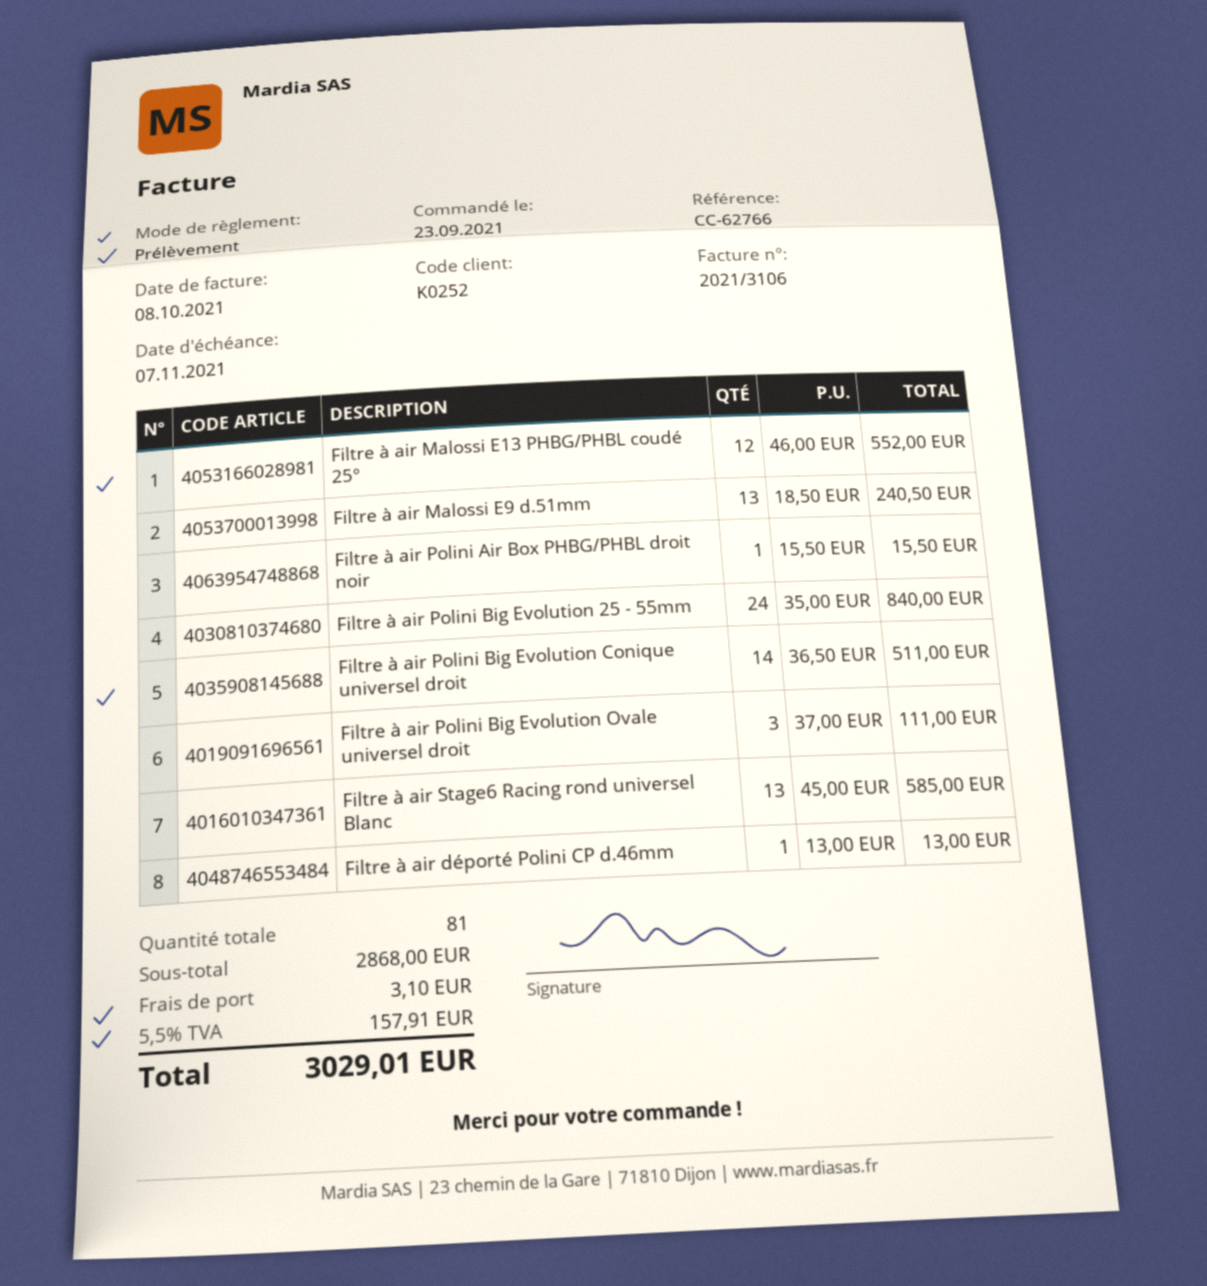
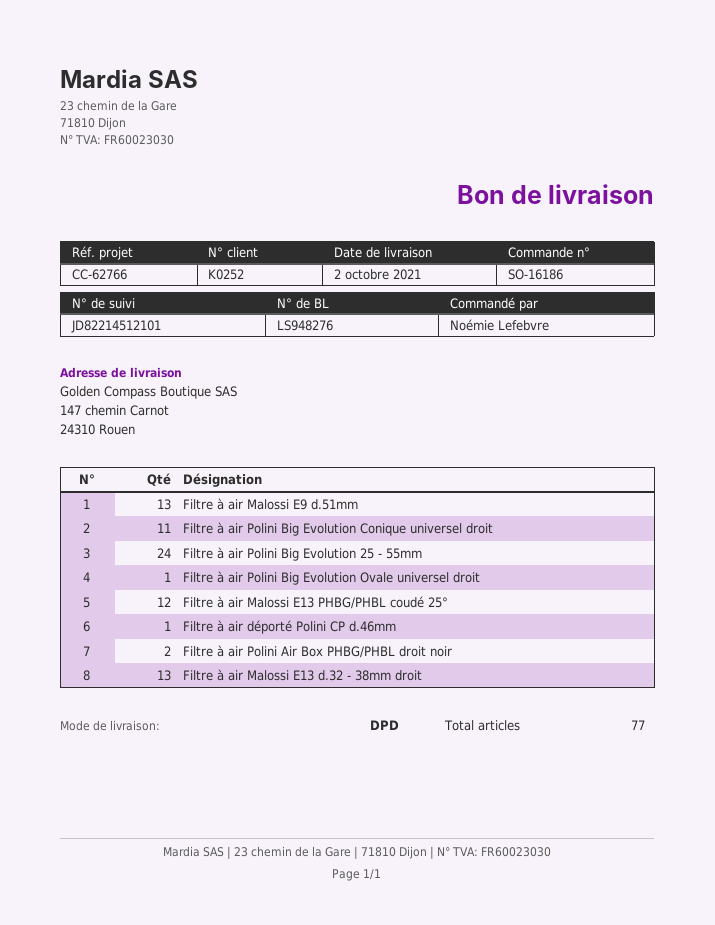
Filtre à air Polini Air Box PHBG/PHBL droit noir: 1 -> 2
Filtre à air Polini Big Evolution Conique universel droit: 14 -> 11
Filtre à air Polini Big Evolution Ovale universel droit: 3 -> 1
Filtre à air Stage6 Racing rond universel Blanc: 13 -> none
Filtre à air Malossi E13 d.32 - 38mm droit: none -> 13
total quantity: 81 -> 77

